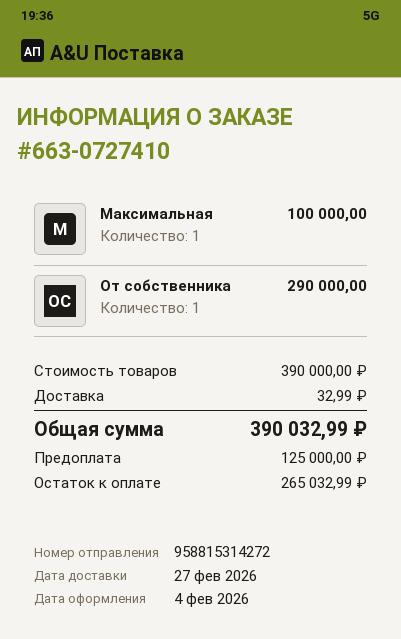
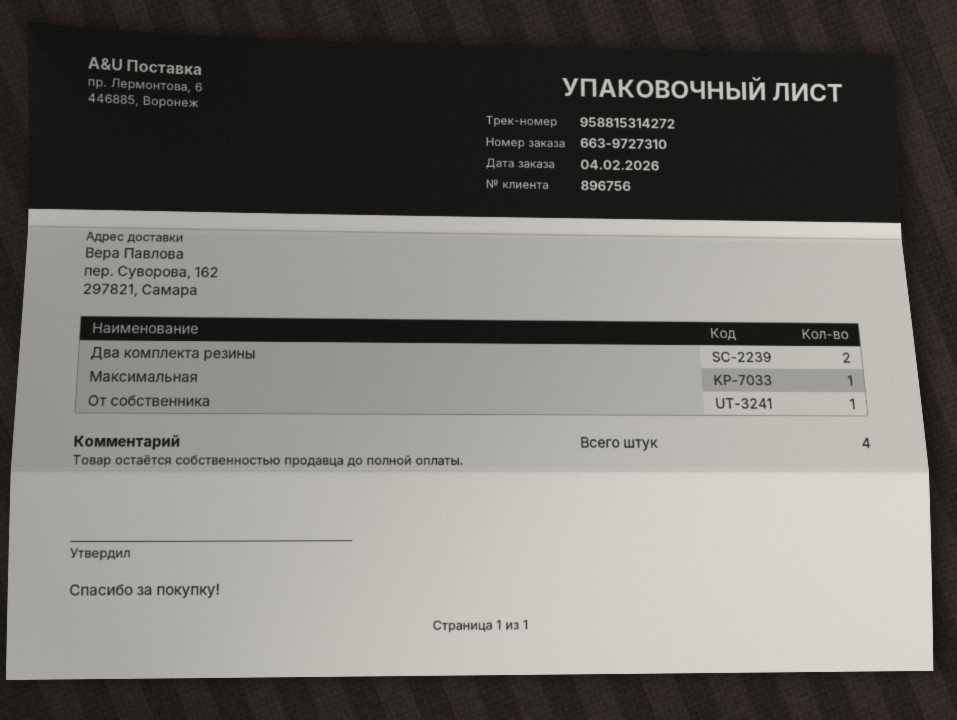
order number: 663-0727410 -> 663-9727310
Два комплекта резины: none -> 2

